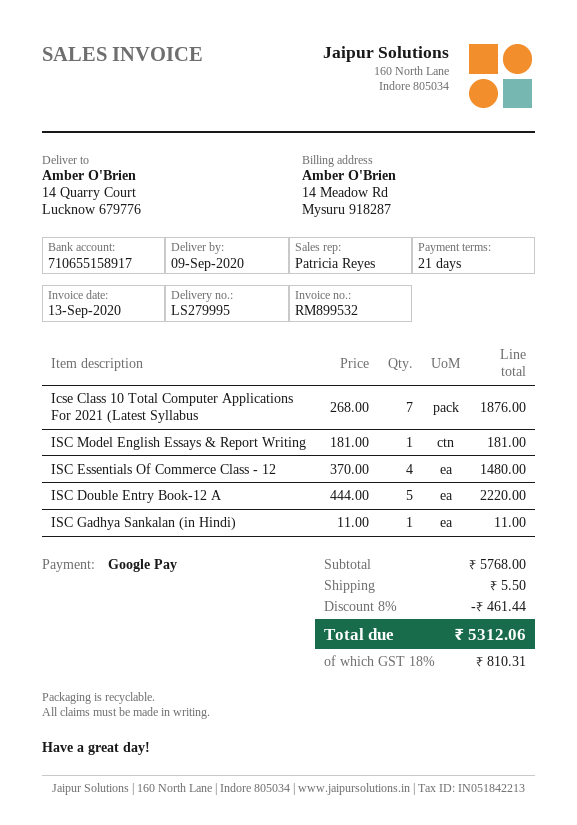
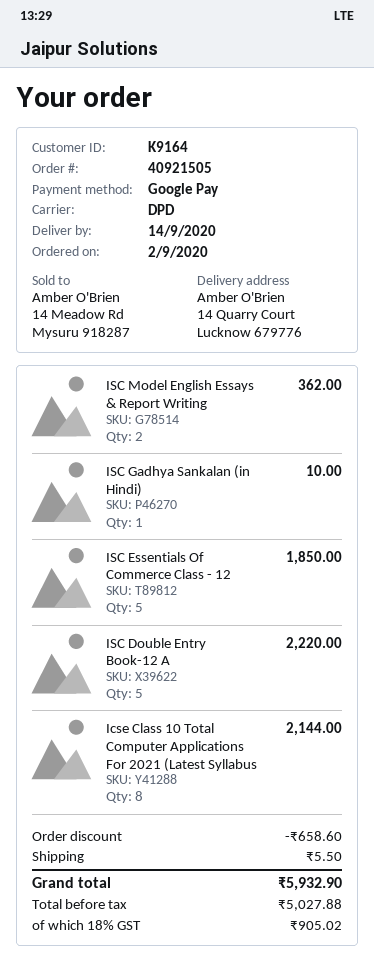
delivery date: 2020-09-09 -> 2020-09-14
Icse Class 10 Total Computer Applications For 2021 (Latest Syllabus: 7 for 1876.00 -> 8 for 2144.00
ISC Model English Essays & Report Writing: 1 for 181.00 -> 2 for 362.00
ISC Essentials Of Commerce Class - 12: 4 for 1480.00 -> 5 for 1850.00
ISC Gadhya Sankalan (in Hindi): 1 for 11.00 -> 1 for 10.00
discount: 461.44 -> 658.60
tax: 18% = 810.31 -> 18% = 905.02
total: 5312.06 -> 5932.90

